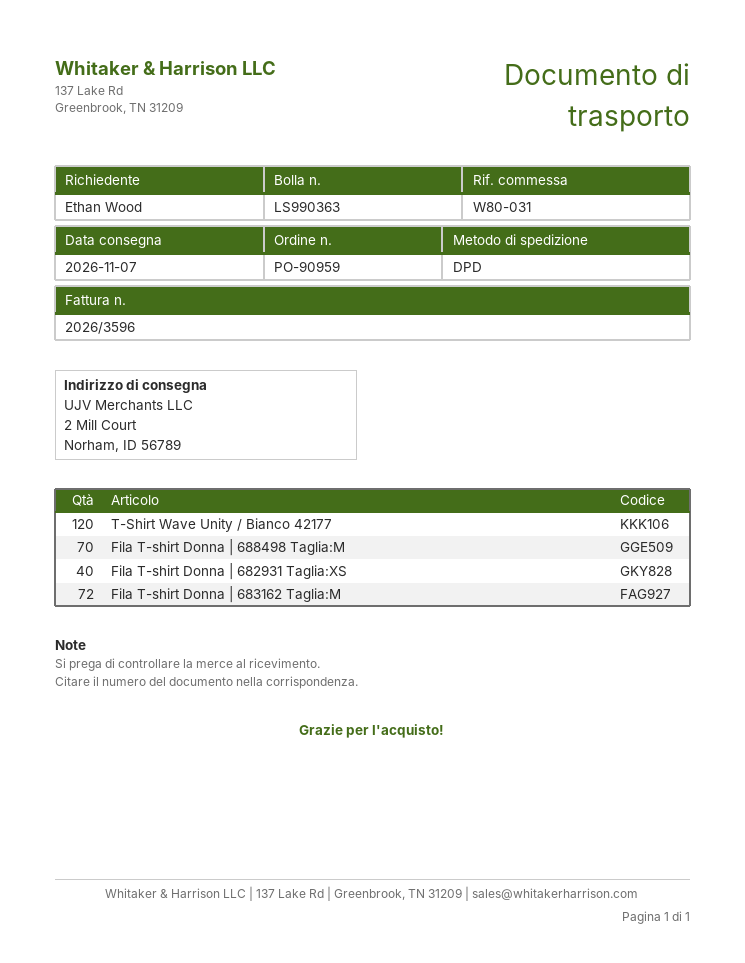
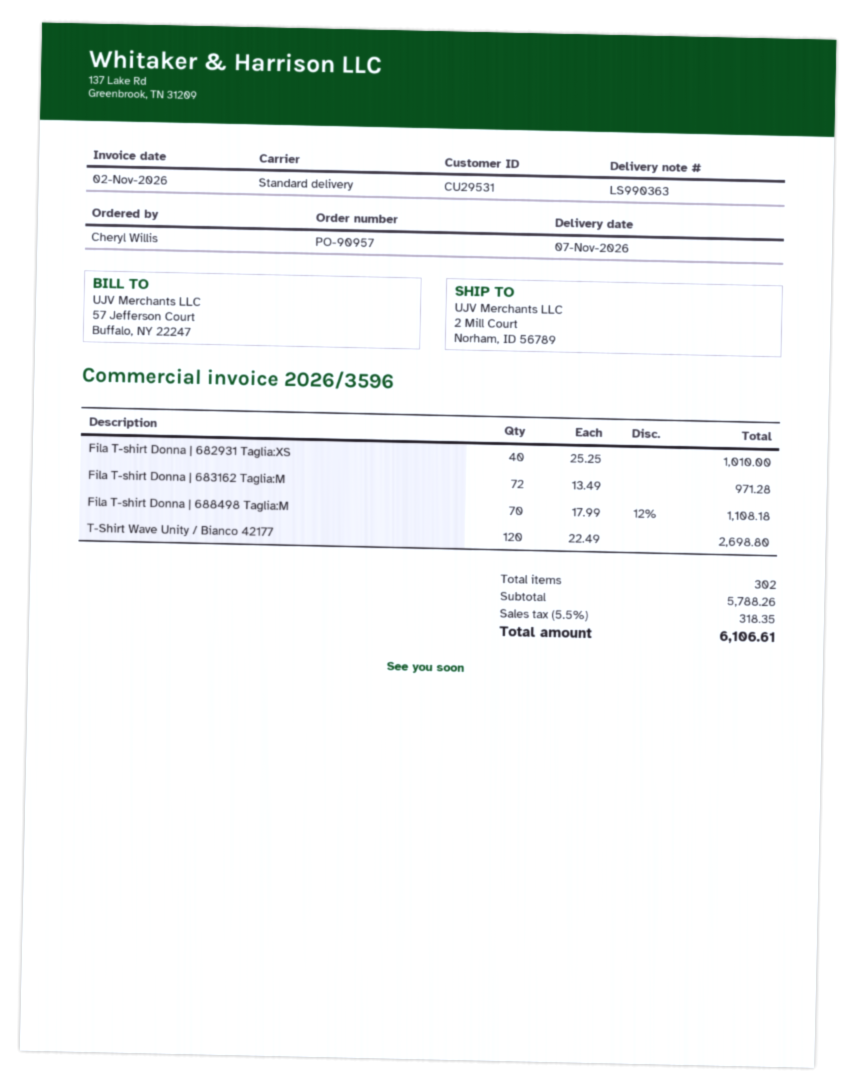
order number: PO-90959 -> PO-90957
ordered by: Ethan Wood -> Cheryl Willis
shipping method: DPD -> standard

